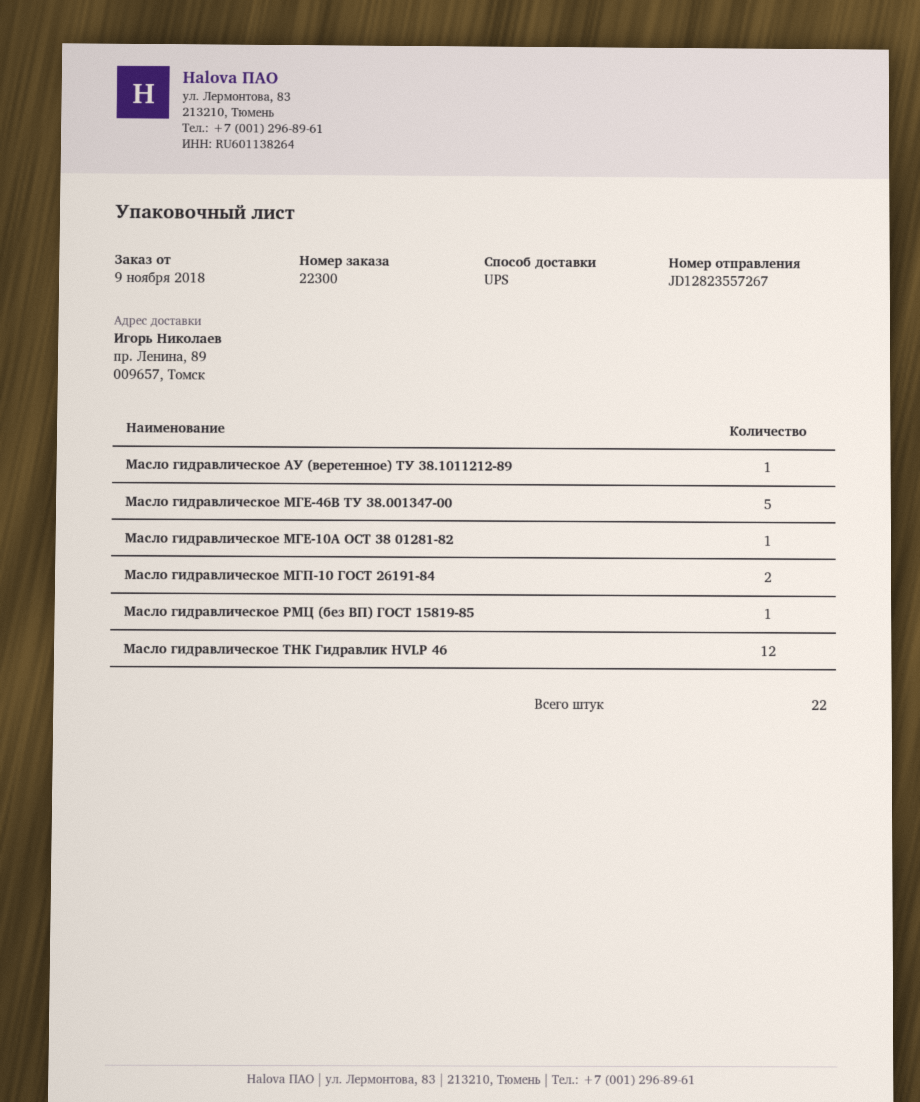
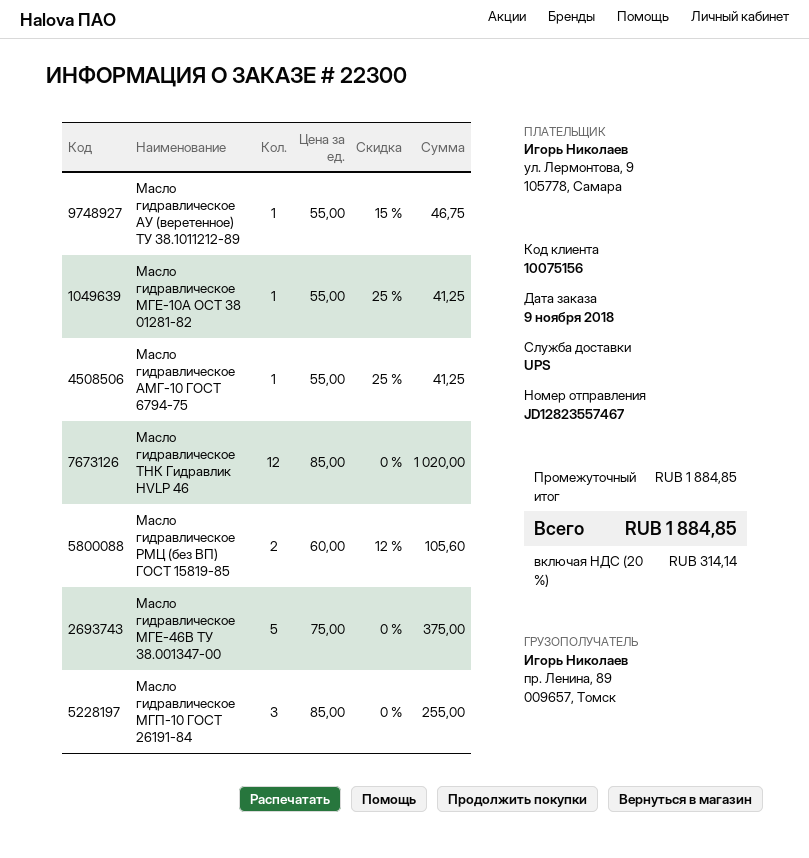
tracking number: JD12823557267 -> JD12823557467
Масло гидравлическое МГП-10 ГОСТ 26191-84: 2 -> 3
Масло гидравлическое РМЦ (без ВП) ГОСТ 15819-85: 1 -> 2
Масло гидравлическое АМГ-10 ГОСТ 6794-75: none -> 1

